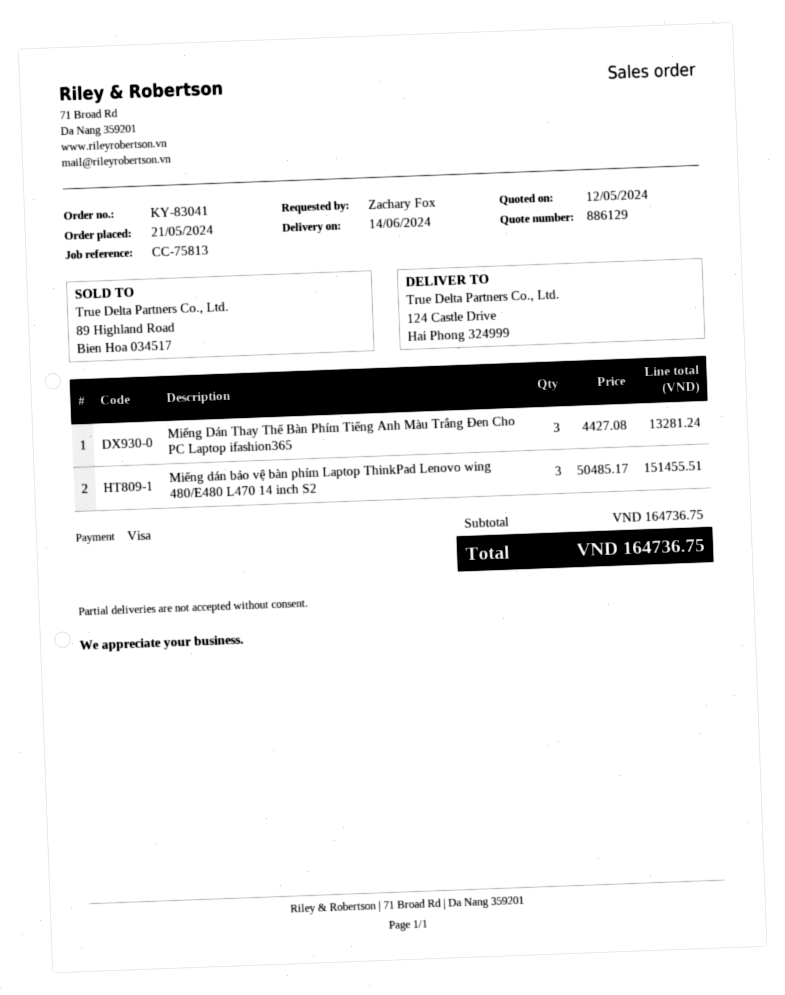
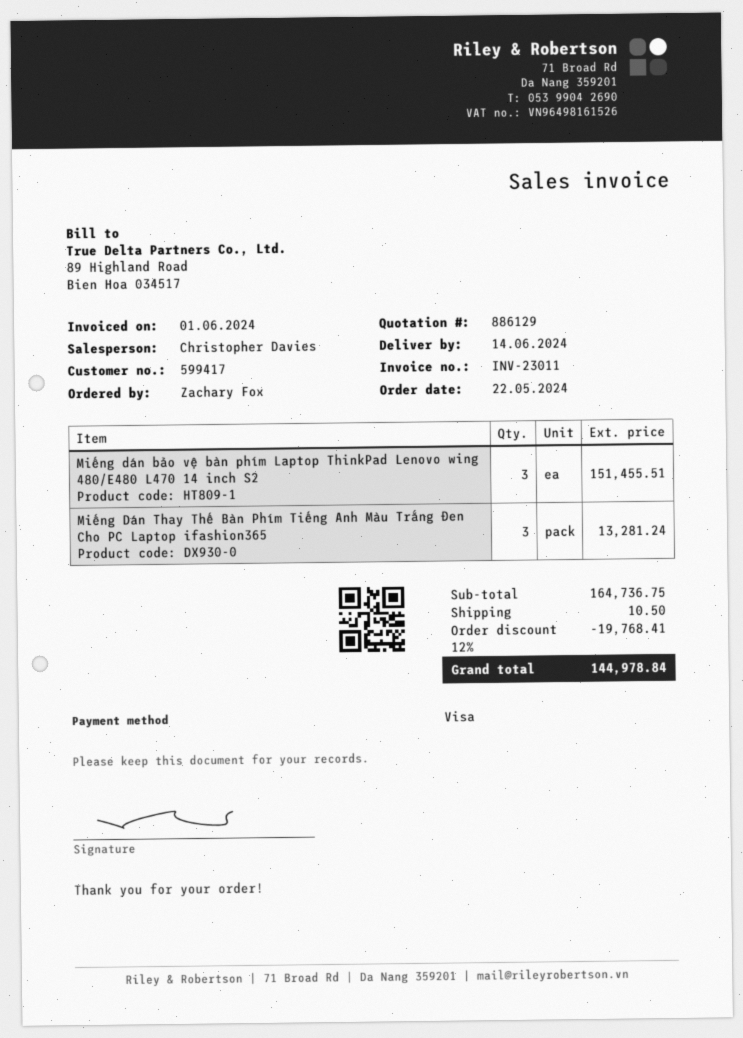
order date: 2024-05-21 -> 2024-05-22
discount: none -> 12% = 19768.41
shipping: none -> 10.50
total: 164736.75 -> 144978.84

